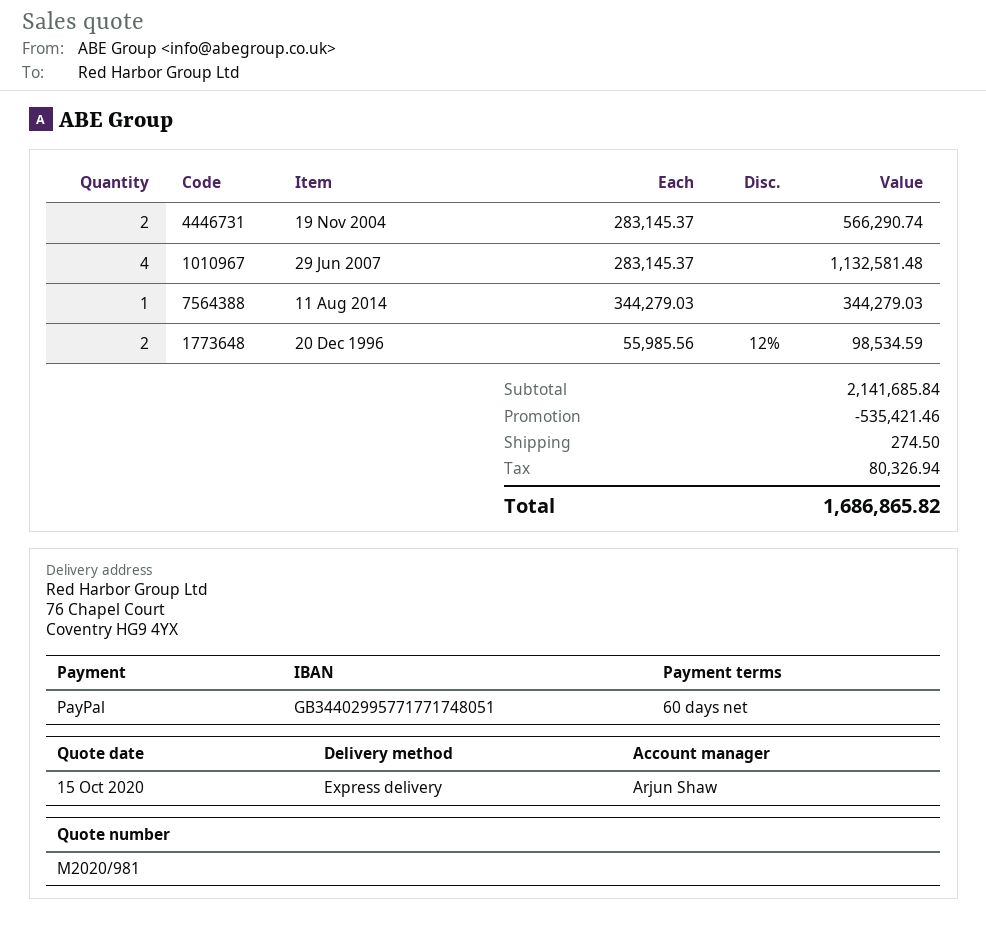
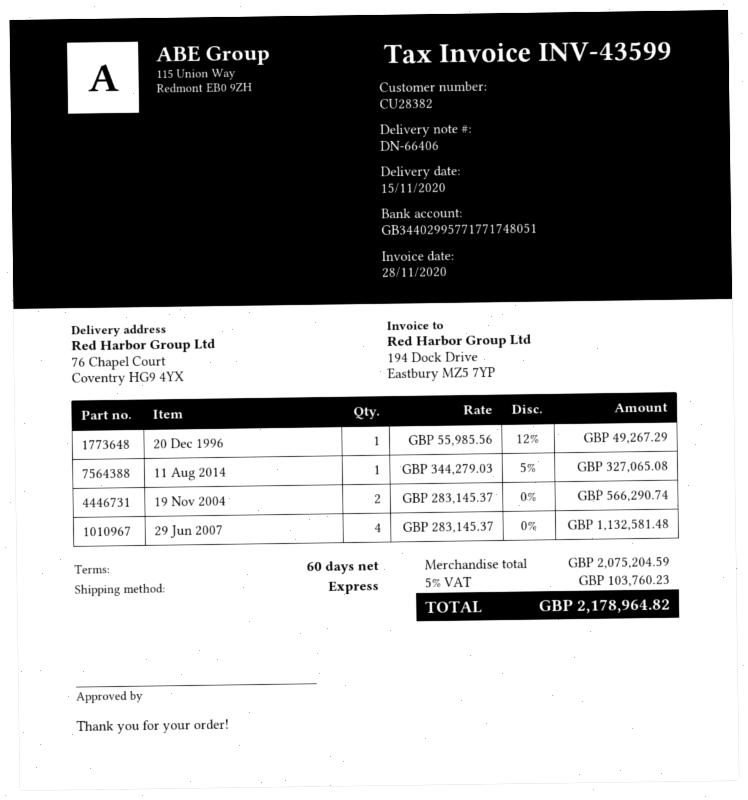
11 Aug 2014: 1 x 344279.03 = 344279.03 -> 1 x 344279.03 - 5% = 327065.08
20 Dec 1996: 2 x 55985.56 - 12% = 98534.59 -> 1 x 55985.56 - 12% = 49267.29
subtotal: 2141685.84 -> 2075204.59
discount: 535421.46 -> none
shipping: 274.50 -> none
tax: 80326.94 -> 103760.23
total: 1686865.82 -> 2178964.82

